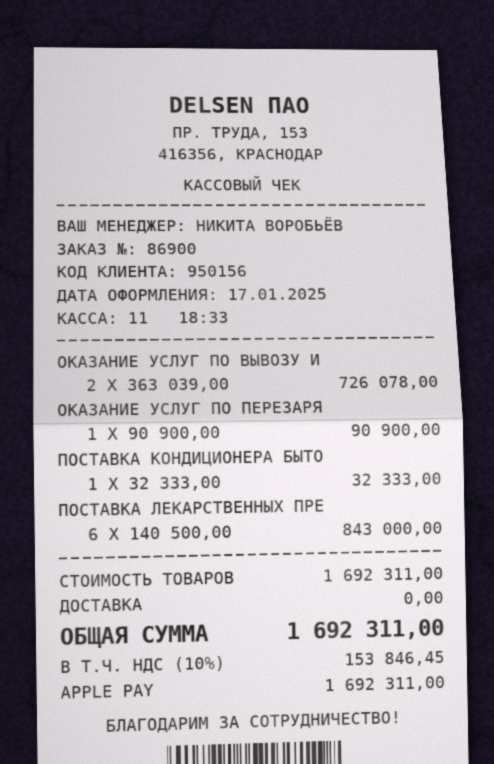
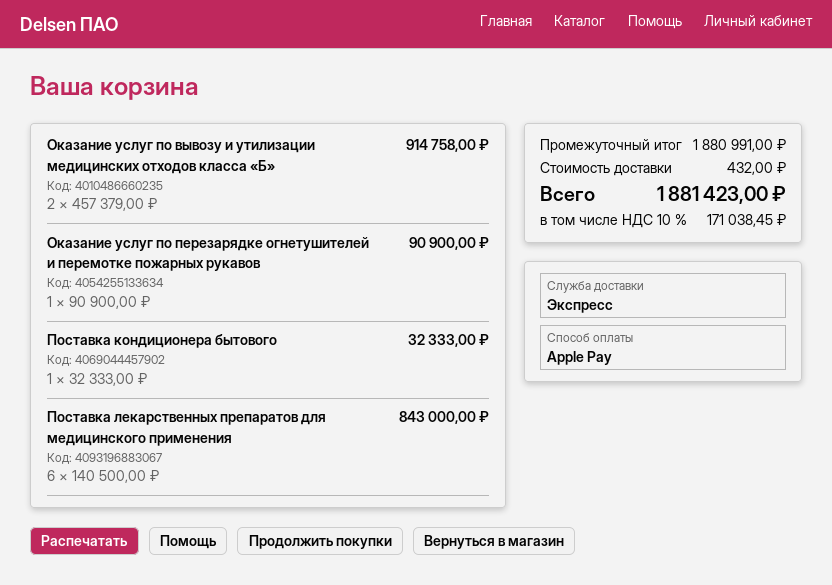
ОКАЗАНИЕ УСЛУГ ПО ВЫВОЗУ И: 2 x 363039.00 = 726078.00 -> 2 x 457379.00 = 914758.00
subtotal: 1692311.00 -> 1880991.00
shipping: 0.00 -> 432.00
tax: 10% = 153846.45 -> 10% = 171038.45
total: 1692311.00 -> 1881423.00

